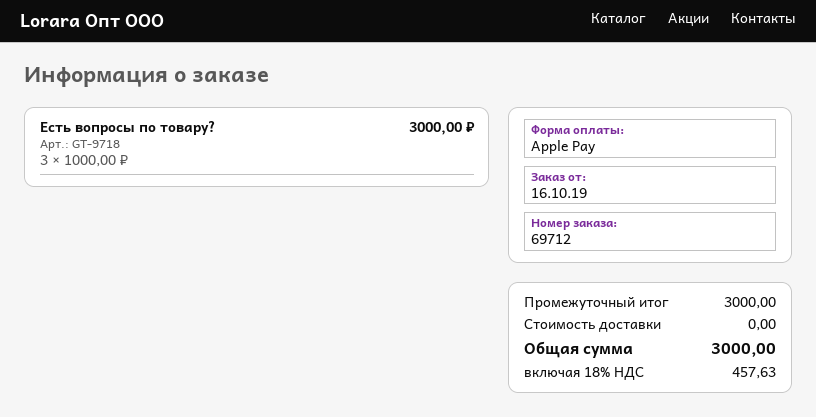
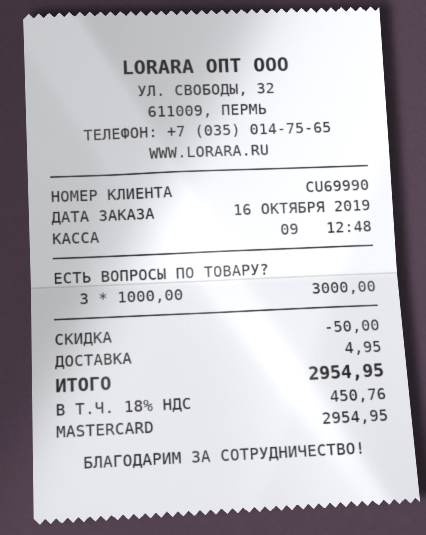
payment method: Apple Pay -> Mastercard
discount: none -> 50.00
shipping: 0.00 -> 4.95
tax: 18% = 457.63 -> 18% = 450.76
total: 3000.00 -> 2954.95

